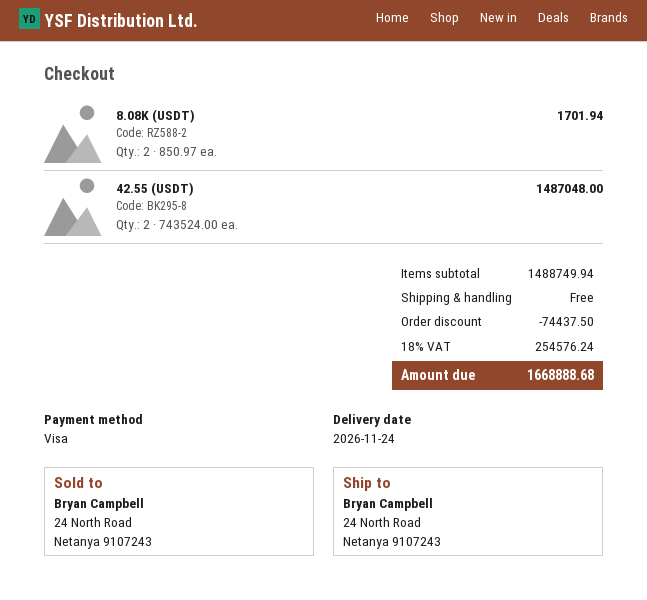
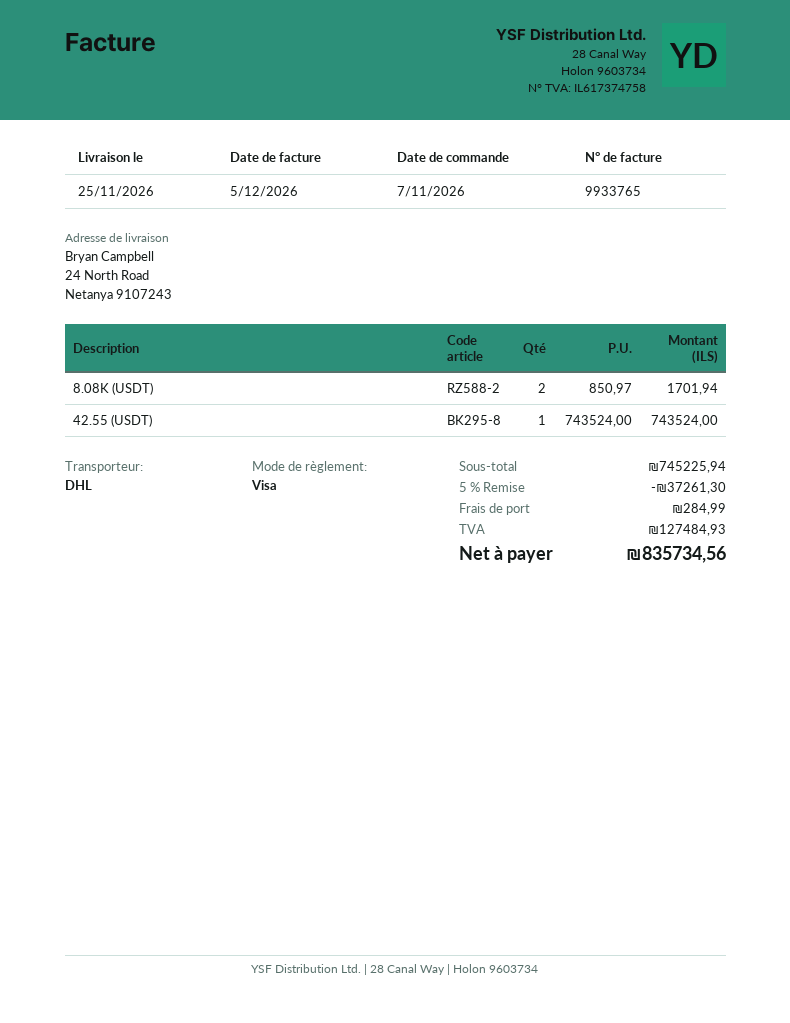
delivery date: 2026-11-24 -> 2026-11-25
42.55 (USDT): 2 x 743524.00 = 1487048.00 -> 1 x 743524.00 = 743524.00
subtotal: 1488749.94 -> 745225.94
discount: 74437.50 -> 37261.30
shipping: 0.00 -> 284.99
tax: 254576.24 -> 127484.93
total: 1668888.68 -> 835734.56

